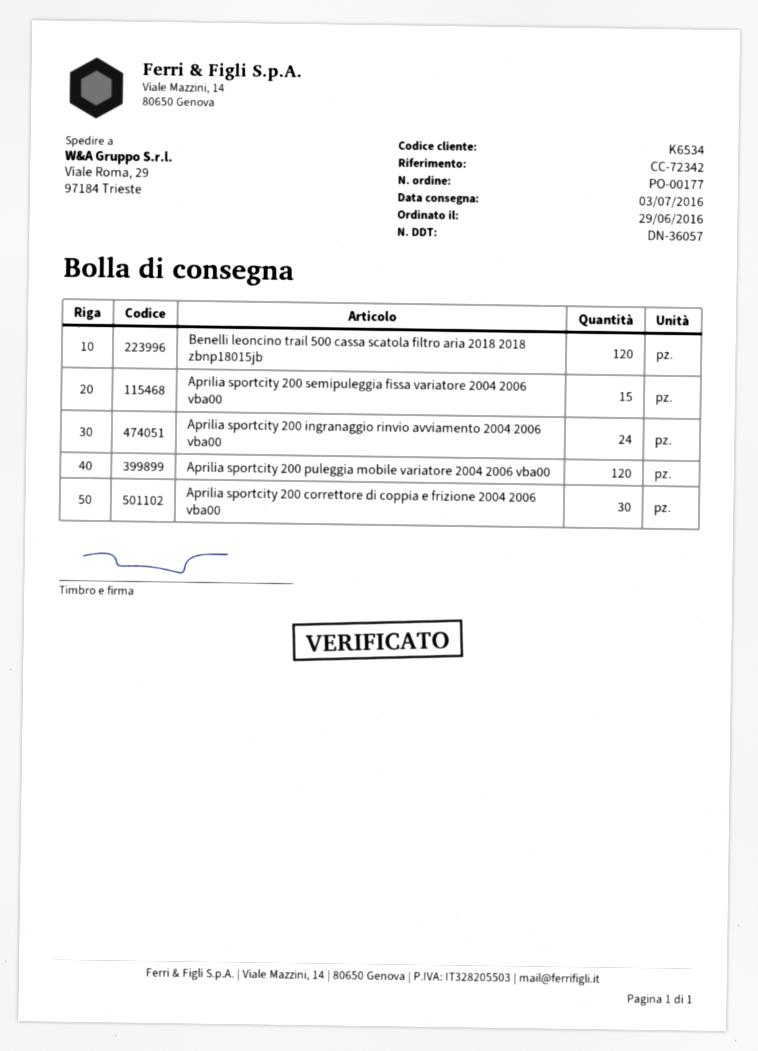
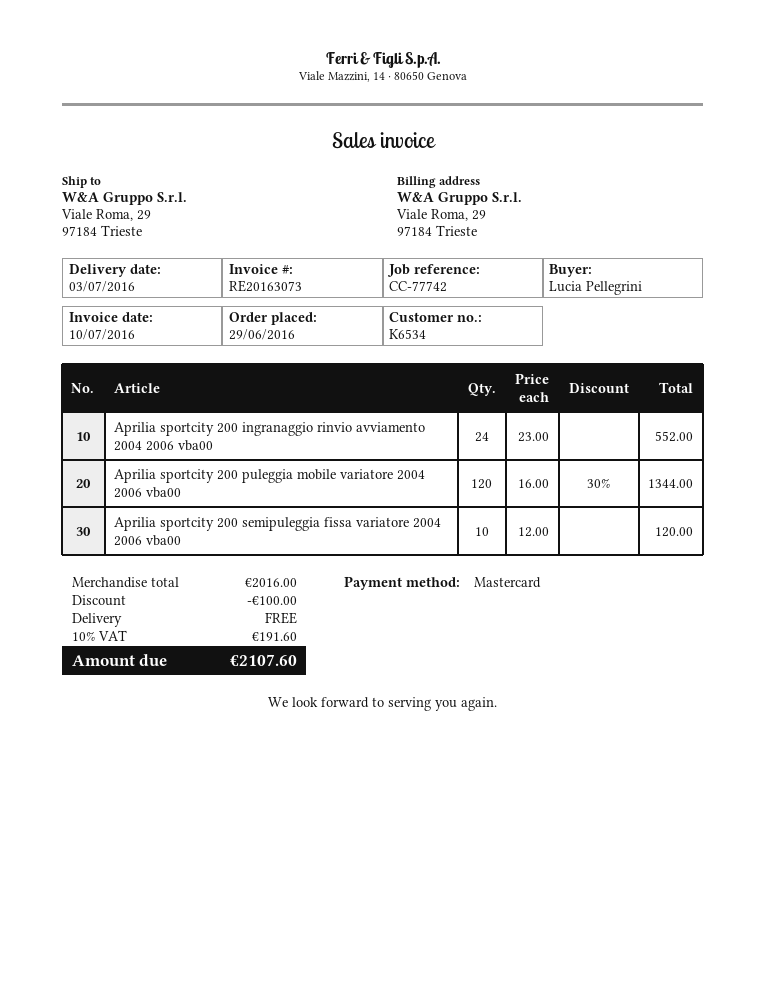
reference: CC-72342 -> CC-77742
Benelli leoncino trail 500 cassa scatola filtro aria 2018 2018 zbnp18015jb: 120 -> none
Aprilia sportcity 200 semipuleggia fissa variatore 2004 2006 vba00: 15 -> 10
Aprilia sportcity 200 correttore di coppia e frizione 2004 2006 vba00: 30 -> none

